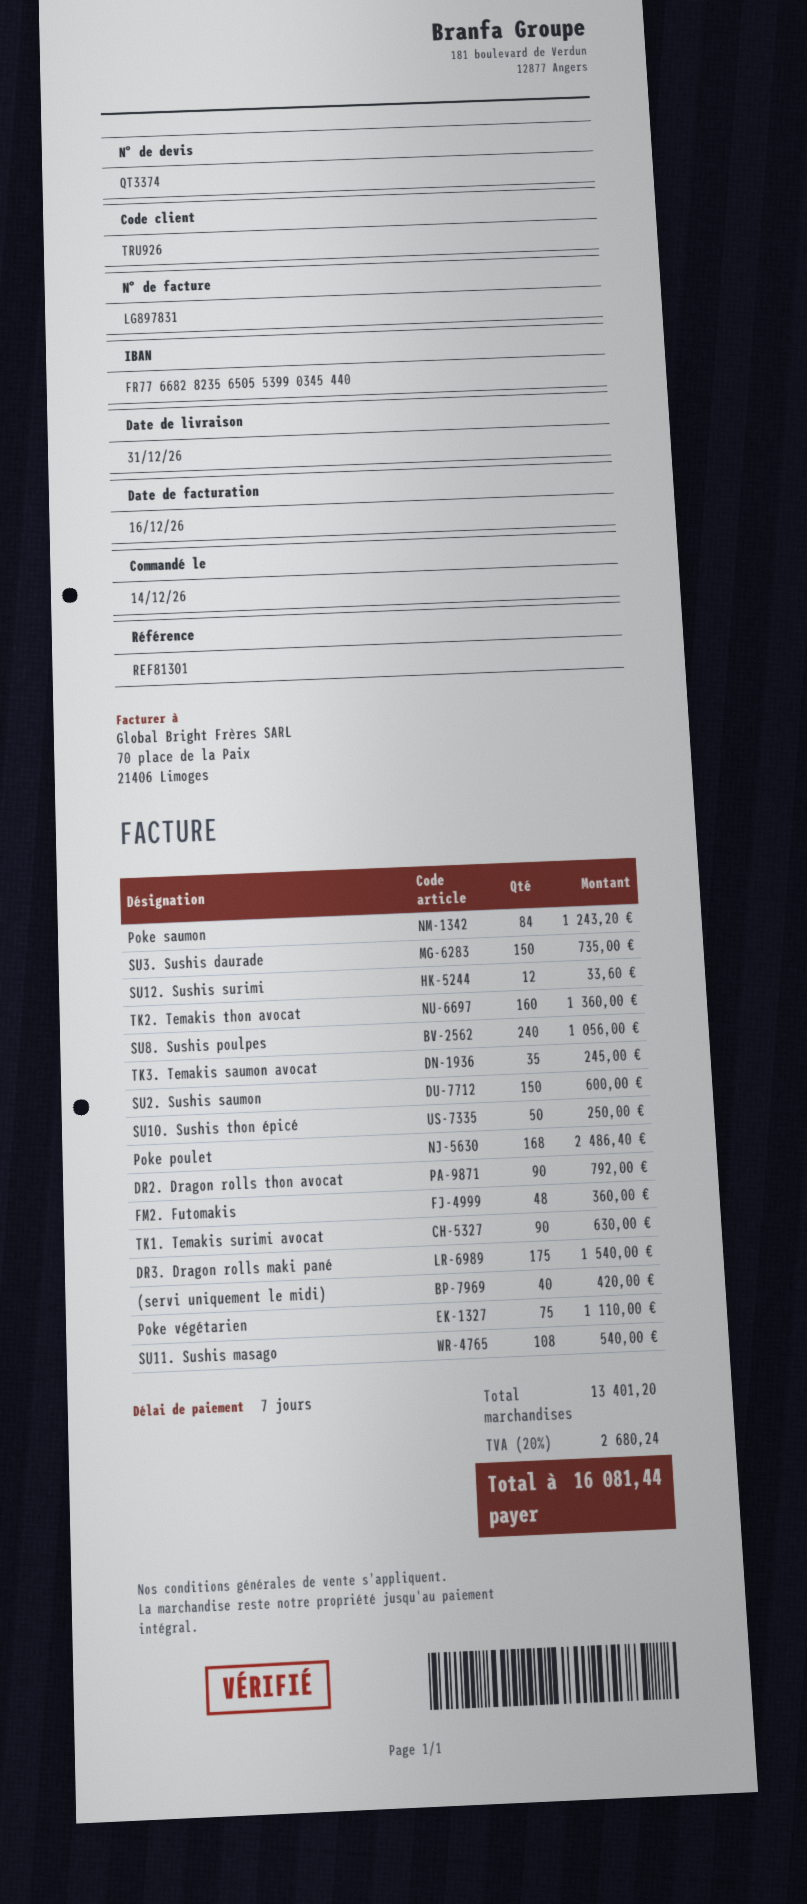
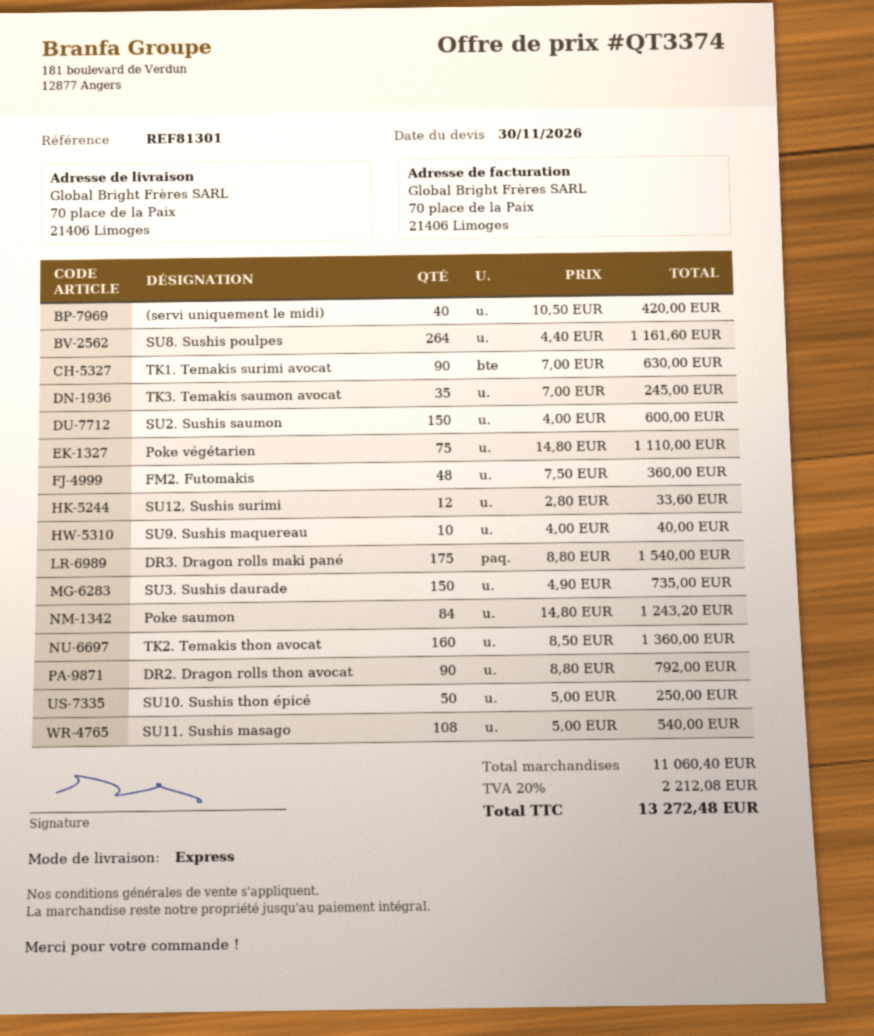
SU8. Sushis poulpes: 240 for 1056.00 -> 264 for 1161.60
Poke poulet: 168 for 2486.40 -> none
SU9. Sushis maquereau: none -> 10 for 40.00
subtotal: 13401.20 -> 11060.40
tax: 20% = 2680.24 -> 20% = 2212.08
total: 16081.44 -> 13272.48

